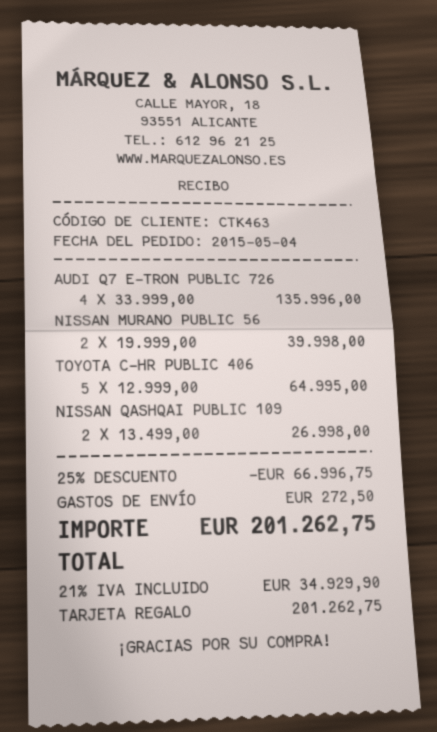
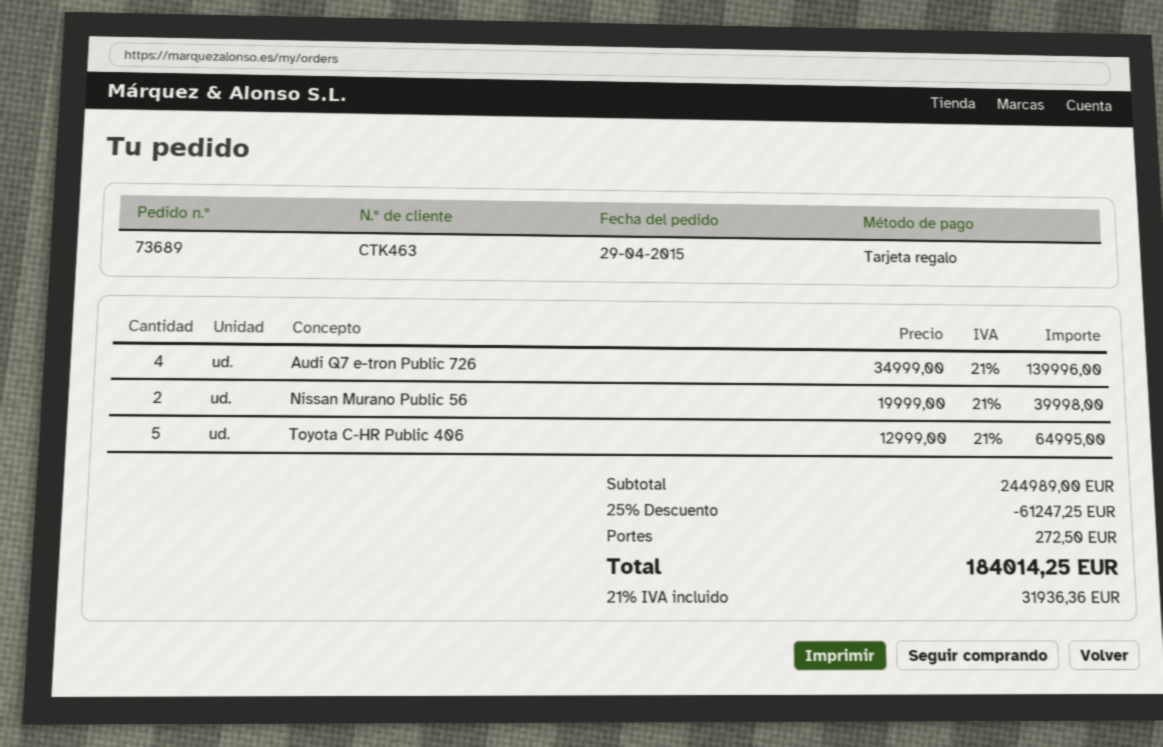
order date: 2015-05-04 -> 2015-04-29
AUDI Q7 E-TRON PUBLIC 726: 4 x 33999.00 = 135996.00 -> 4 x 34999.00 = 139996.00
NISSAN QASHQAI PUBLIC 109: 2 x 13499.00 = 26998.00 -> none
discount: 25% = 66996.75 -> 25% = 61247.25
tax: 21% = 34929.90 -> 21% = 31936.36
total: 201262.75 -> 184014.25

